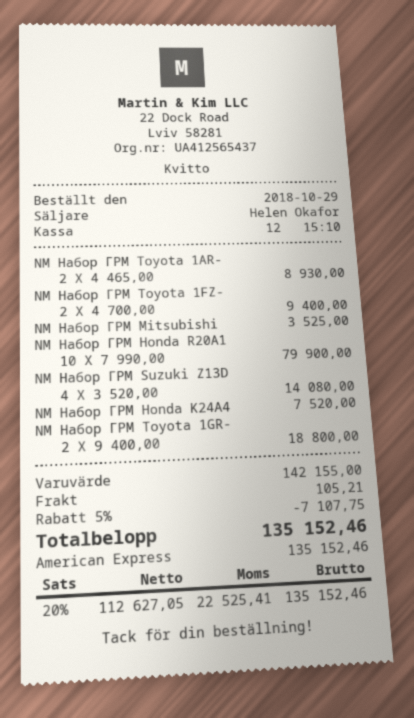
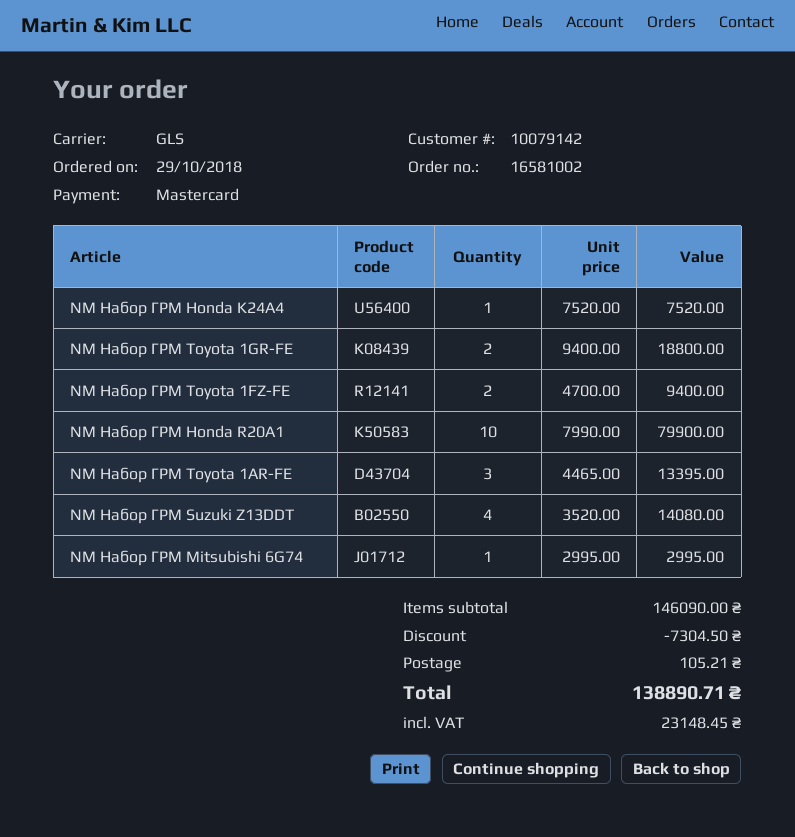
payment method: American Express -> Mastercard
NM Набор ГРМ Toyota 1AR-: 2 x 4465.00 = 8930.00 -> 3 x 4465.00 = 13395.00
NM Набор ГРМ Mitsubishi: 1 x 3525.00 = 3525.00 -> 1 x 2995.00 = 2995.00
subtotal: 142155.00 -> 146090.00
discount: 7107.75 -> 7304.50
tax: 22525.41 -> 23148.45
total: 135152.46 -> 138890.71

